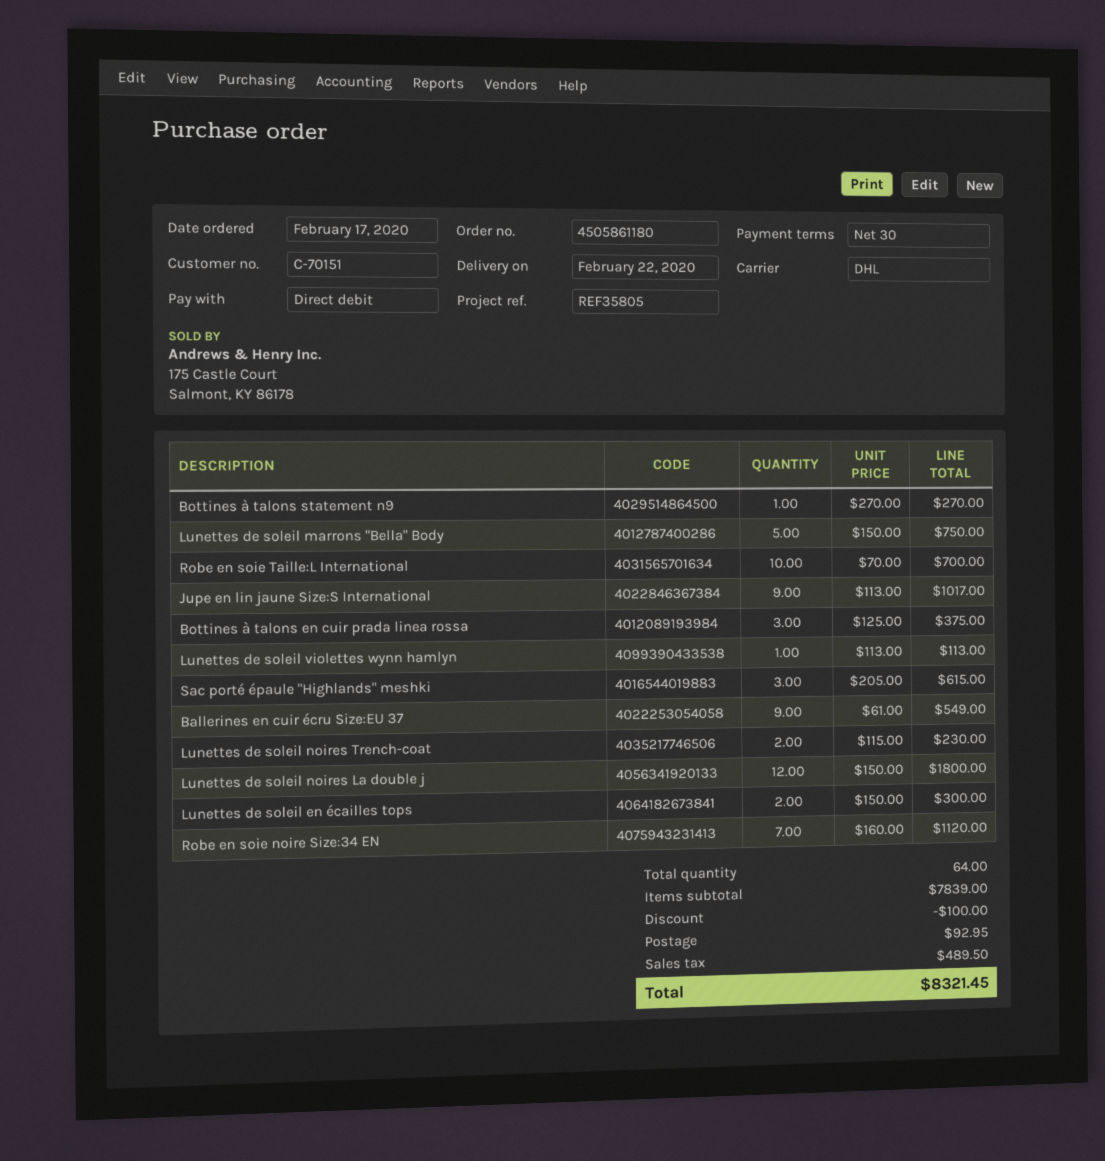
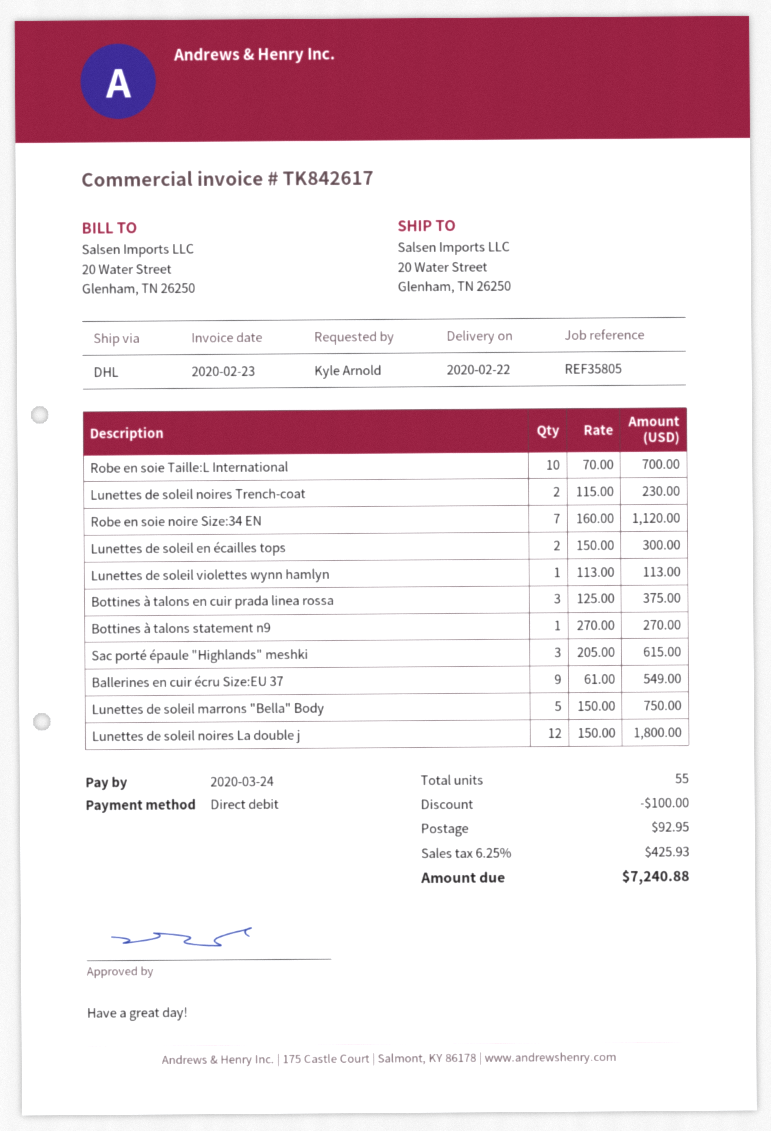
Jupe en lin jaune Size:S International: 9 x 113.00 = 1017.00 -> none
total quantity: 64 -> 55
tax: 489.50 -> 425.93
total: 8321.45 -> 7240.88

